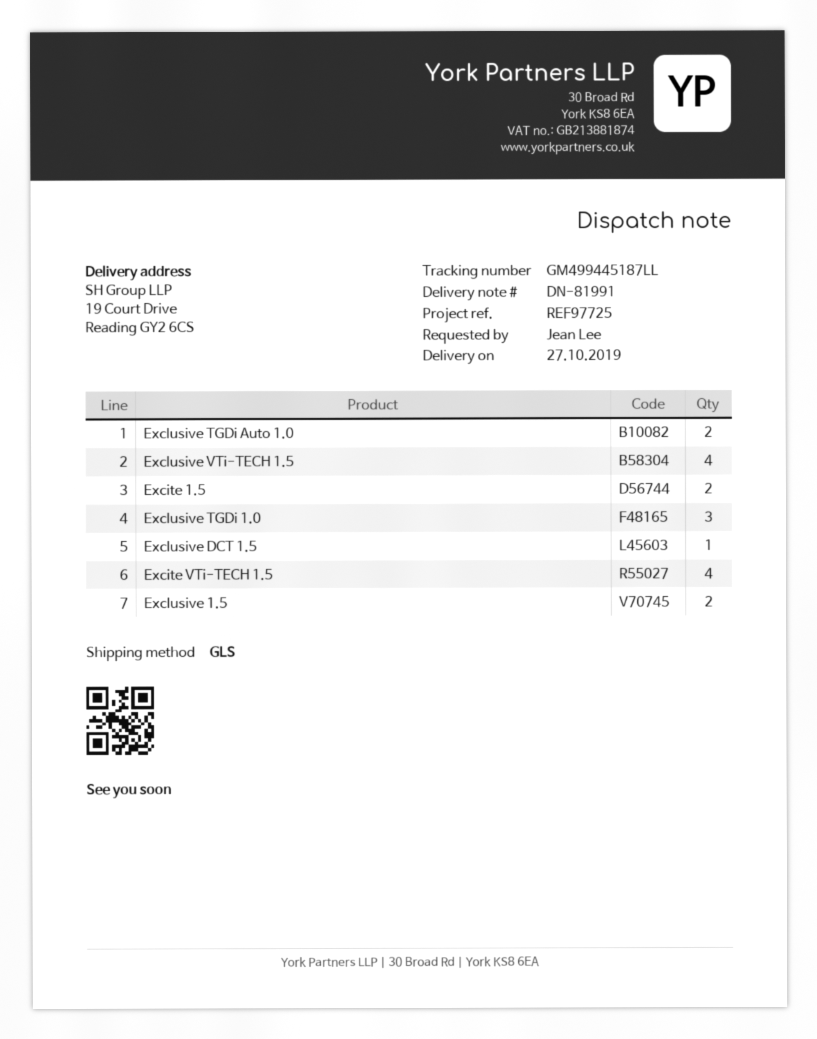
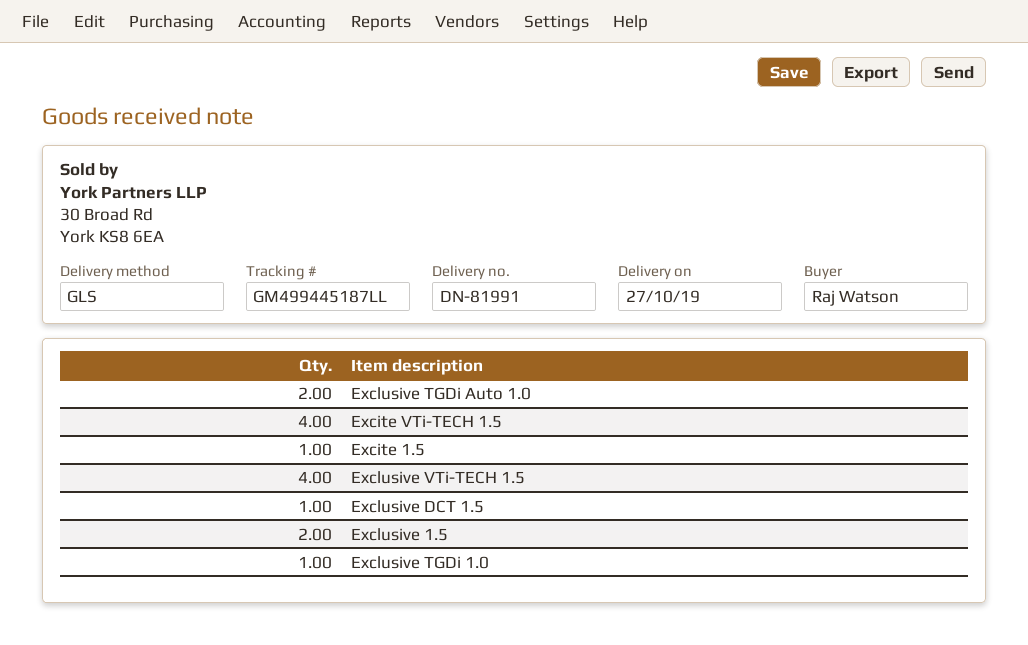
ordered by: Jean Lee -> Raj Watson
Excite 1.5: 2 -> 1
Exclusive TGDi 1.0: 3 -> 1

